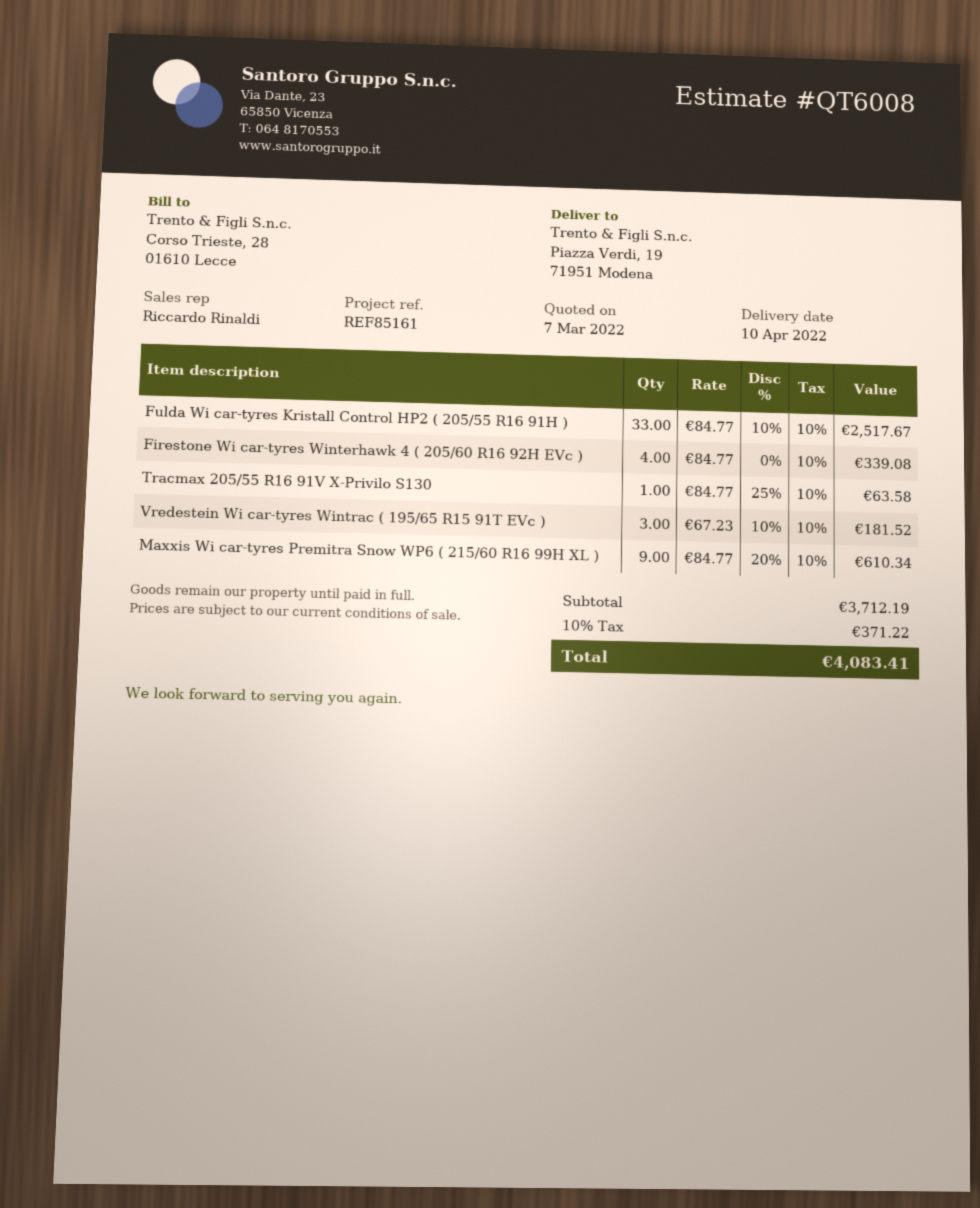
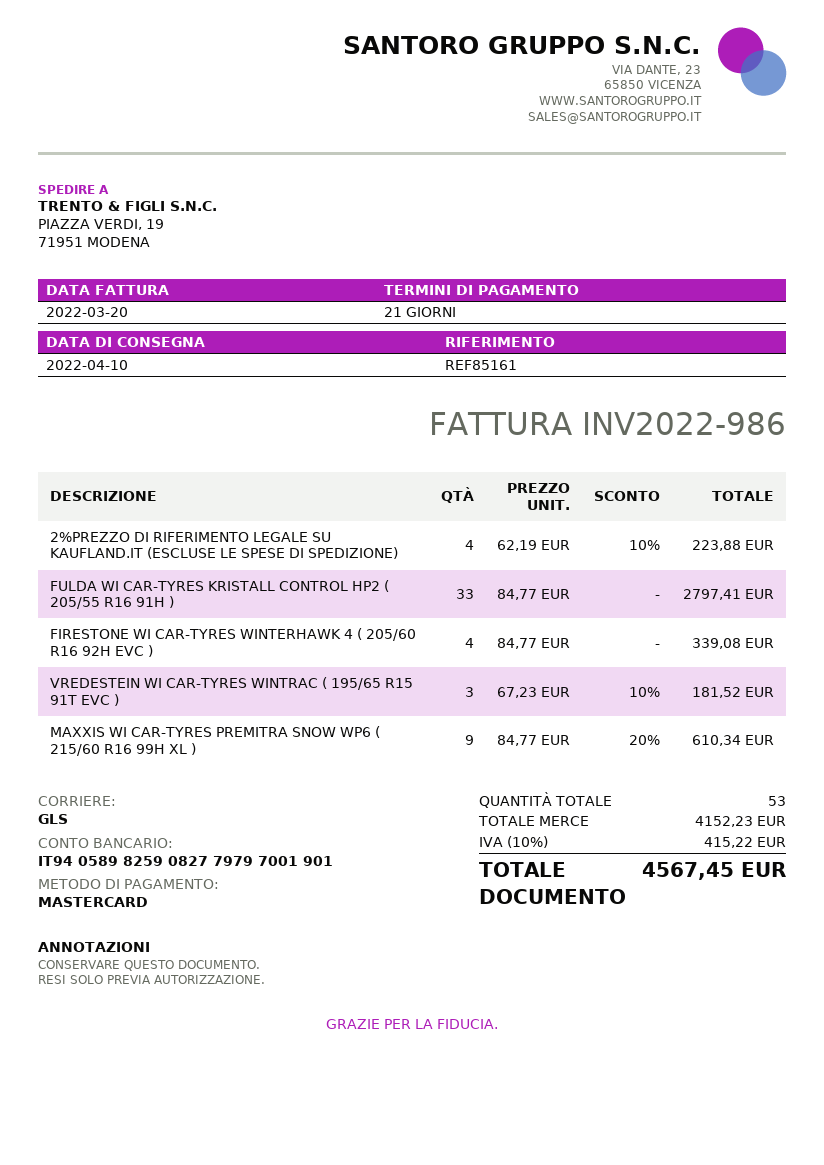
Fulda Wi car-tyres Kristall Control HP2 ( 205/55 R16 91H ): 33 x 84.77 - 10% = 2517.67 -> 33 x 84.77 = 2797.41
Tracmax 205/55 R16 91V X-Privilo S130: 1 x 84.77 - 25% = 63.58 -> none
2%PREZZO DI RIFERIMENTO LEGALE SU KAUFLAND.IT (ESCLUSE LE SPESE DI SPEDIZIONE): none -> 4 x 62.19 - 10% = 223.88
subtotal: 3712.19 -> 4152.23
tax: 10% = 371.22 -> 10% = 415.22
total: 4083.41 -> 4567.45

